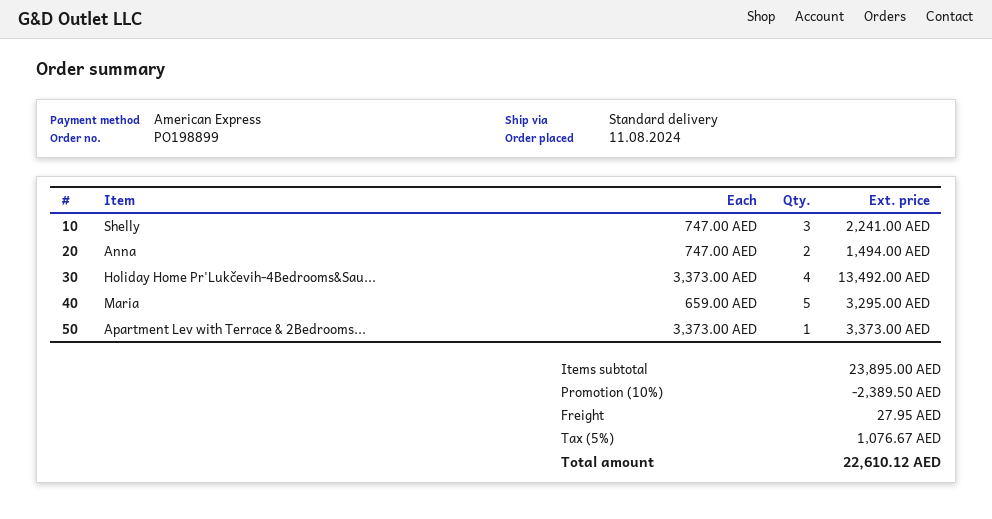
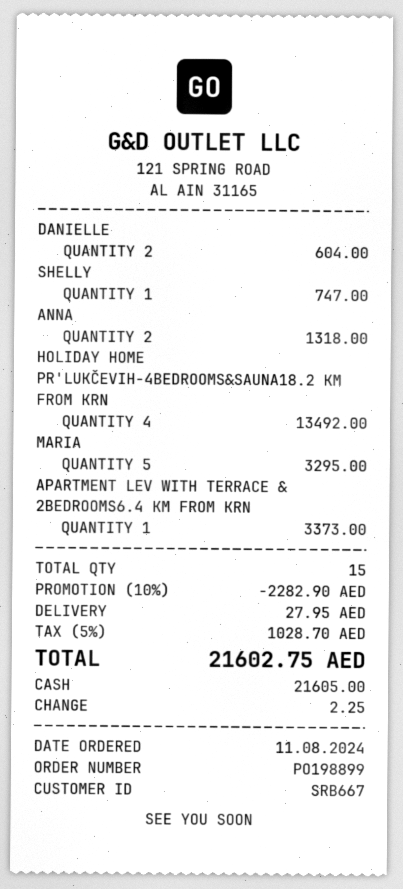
payment method: American Express -> cash
Shelly: 3 for 2241.00 -> 1 for 747.00
Anna: 2 for 1494.00 -> 2 for 1318.00
DANIELLE: none -> 2 for 604.00
discount: 10% = 2389.50 -> 10% = 2282.90
tax: 5% = 1076.67 -> 5% = 1028.70
total: 22610.12 -> 21602.75

